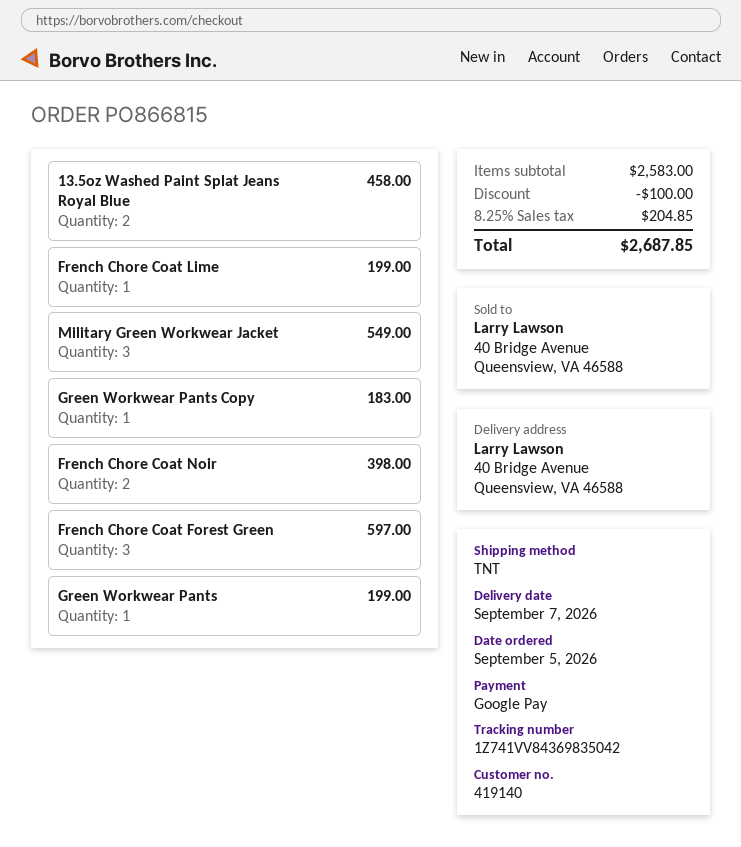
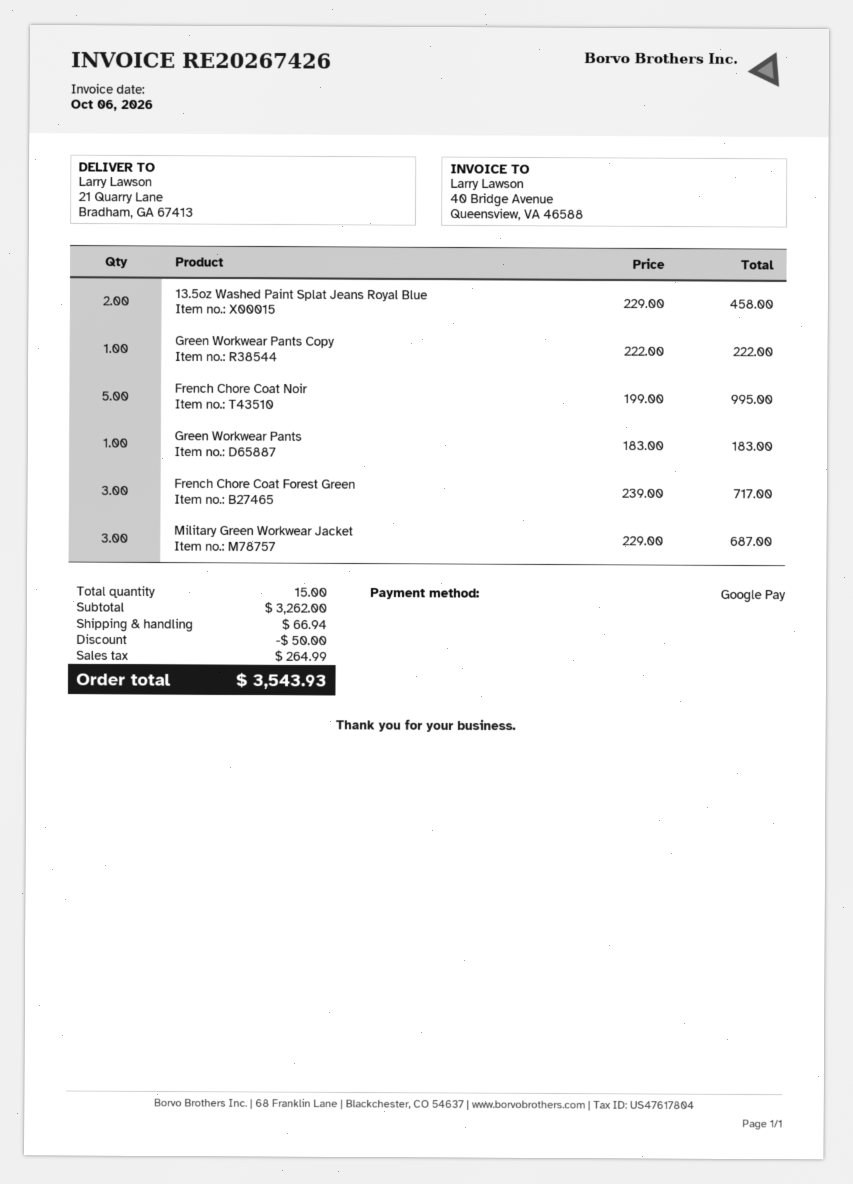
ship to: 40 Bridge Avenue, Queensview, VA 46588 -> 21 Quarry Lane, Bradham, GA 67413
French Chore Coat Lime: 1 for 199.00 -> none
Military Green Workwear Jacket: 3 for 549.00 -> 3 for 687.00
Green Workwear Pants Copy: 1 for 183.00 -> 1 for 222.00
French Chore Coat Noir: 2 for 398.00 -> 5 for 995.00
French Chore Coat Forest Green: 3 for 597.00 -> 3 for 717.00
Green Workwear Pants: 1 for 199.00 -> 1 for 183.00
subtotal: 2583.00 -> 3262.00
discount: 100.00 -> 50.00
shipping: none -> 66.94
tax: 204.85 -> 264.99
total: 2687.85 -> 3543.93

